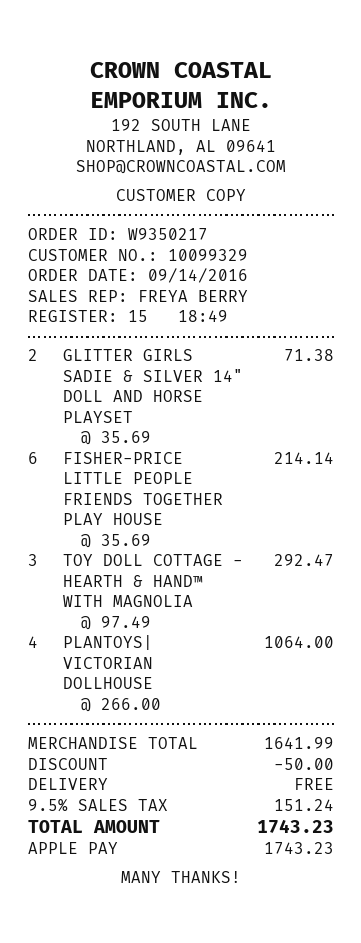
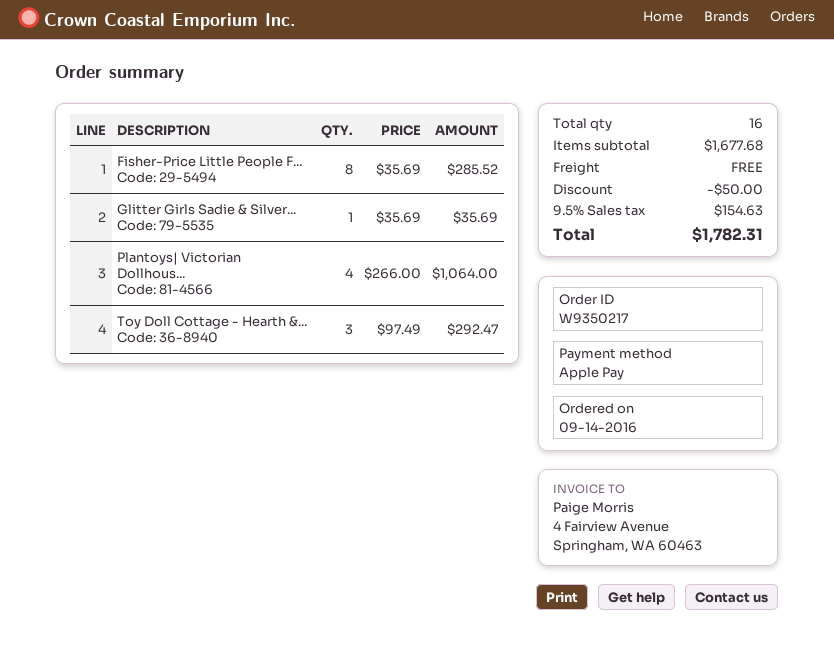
GLITTER GIRLS SADIE & SILVER 14" DOLL AND HORSE PLAYSET: 2 x 35.69 = 71.38 -> 1 x 35.69 = 35.69
FISHER-PRICE LITTLE PEOPLE FRIENDS TOGETHER PLAY HOUSE: 6 x 35.69 = 214.14 -> 8 x 35.69 = 285.52
subtotal: 1641.99 -> 1677.68
tax: 9.5% = 151.24 -> 9.5% = 154.63
total: 1743.23 -> 1782.31

